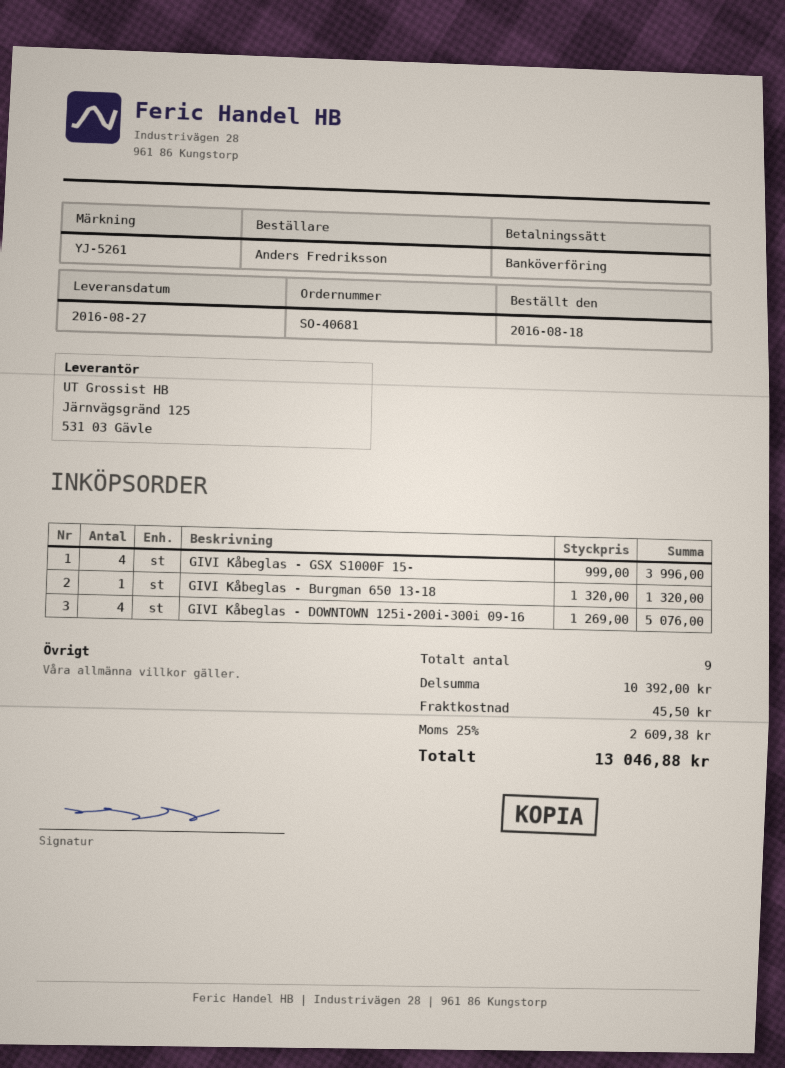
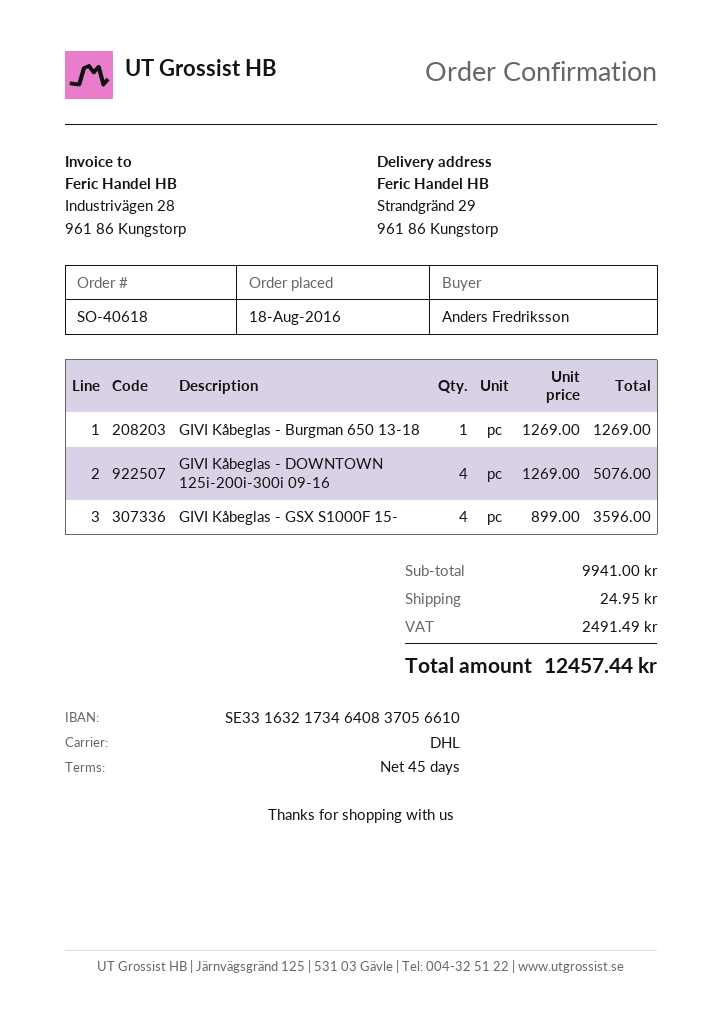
order number: SO-40681 -> SO-40618
GIVI Kåbeglas - GSX S1000F 15-: 4 x 999.00 = 3996.00 -> 4 x 899.00 = 3596.00
GIVI Kåbeglas - Burgman 650 13-18: 1 x 1320.00 = 1320.00 -> 1 x 1269.00 = 1269.00
subtotal: 10392.00 -> 9941.00
shipping: 45.50 -> 24.95
tax: 2609.38 -> 2491.49
total: 13046.88 -> 12457.44

